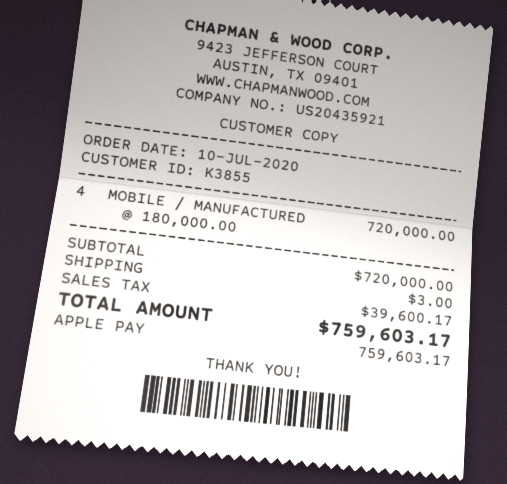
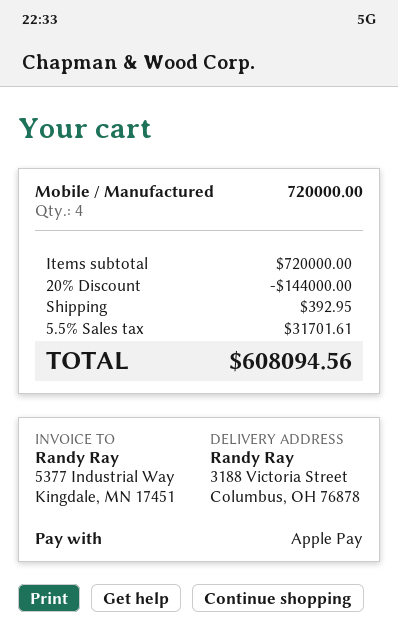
discount: none -> 20% = 144000.00
shipping: 3.00 -> 392.95
tax: 39600.17 -> 31701.61
total: 759603.17 -> 608094.56

